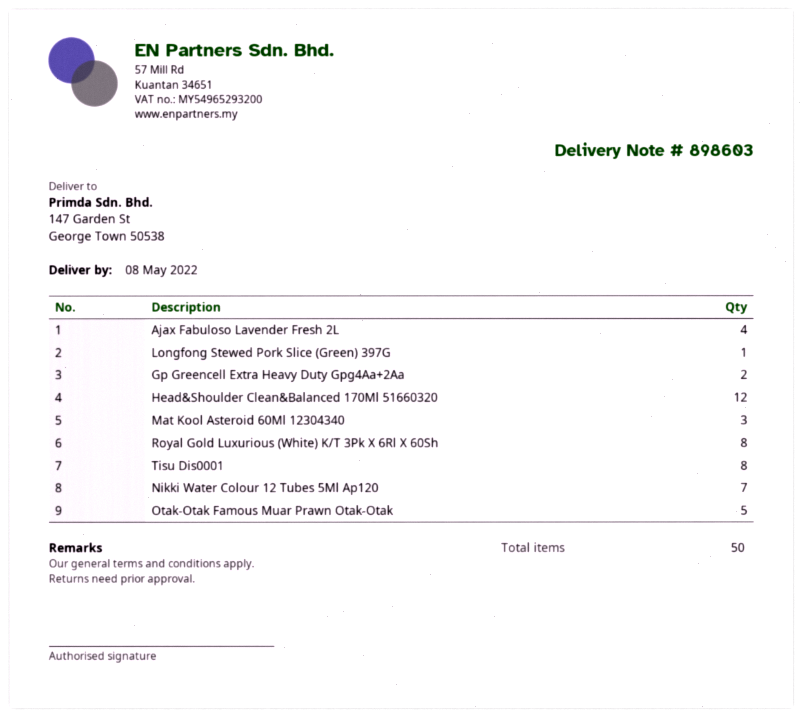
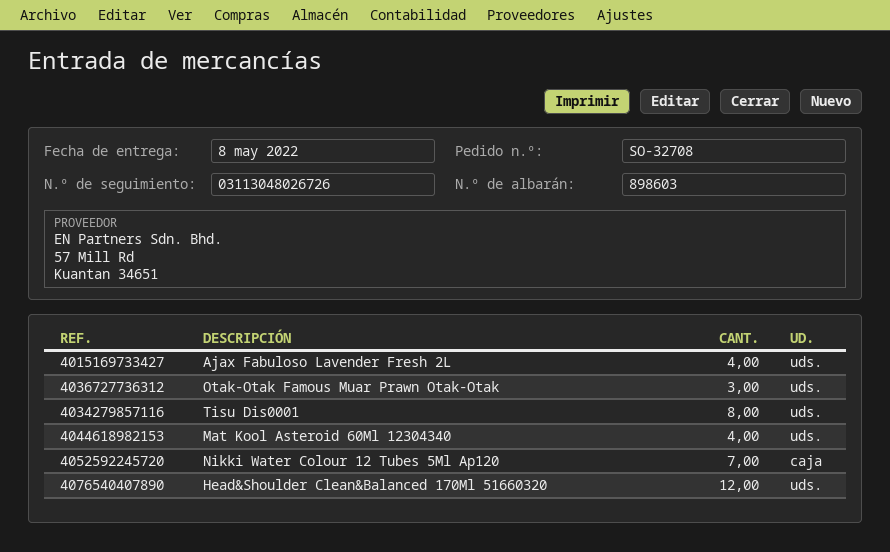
Longfong Stewed Pork Slice (Green) 397G: 1 -> none
Gp Greencell Extra Heavy Duty Gpg4Aa+2Aa: 2 -> none
Mat Kool Asteroid 60Ml 12304340: 3 -> 4
Royal Gold Luxurious (White) K/T 3Pk X 6Rl X 60Sh: 8 -> none
Otak-Otak Famous Muar Prawn Otak-Otak: 5 -> 3

